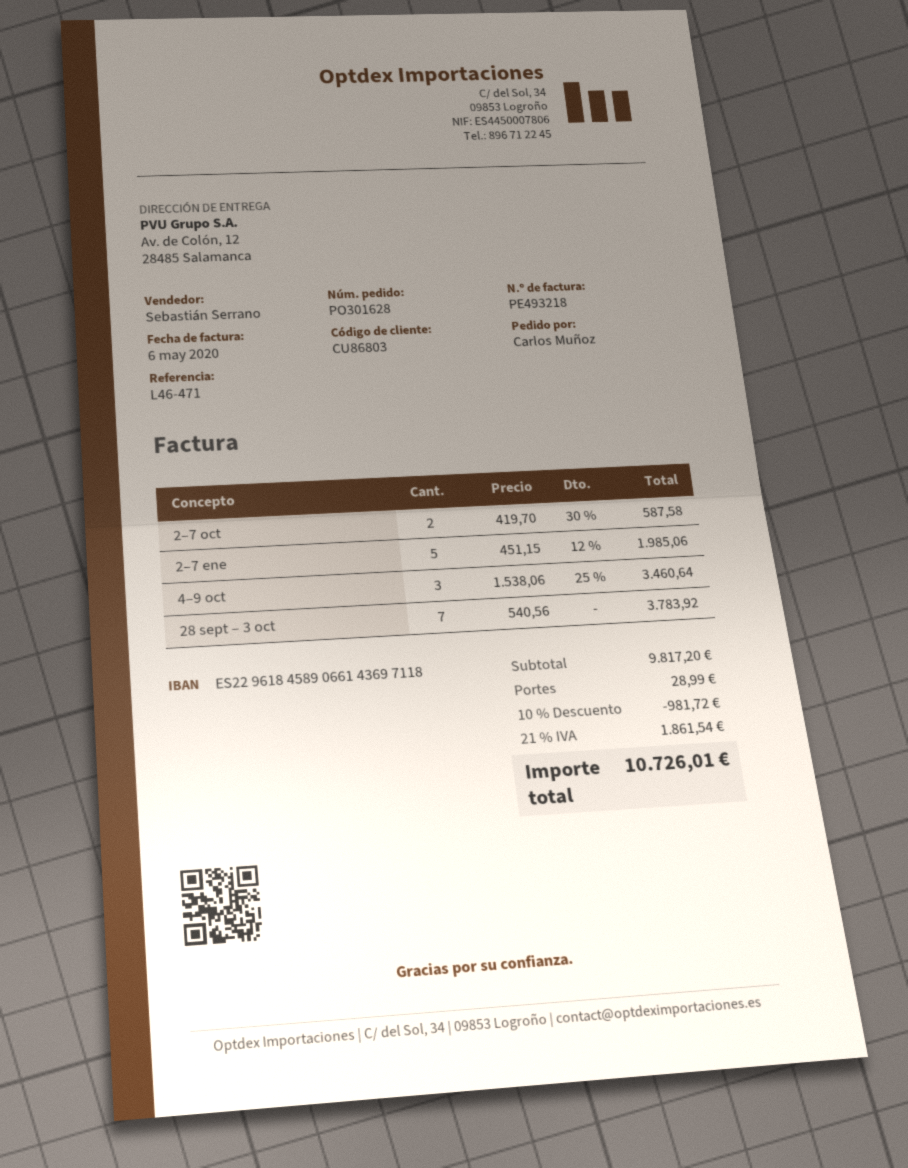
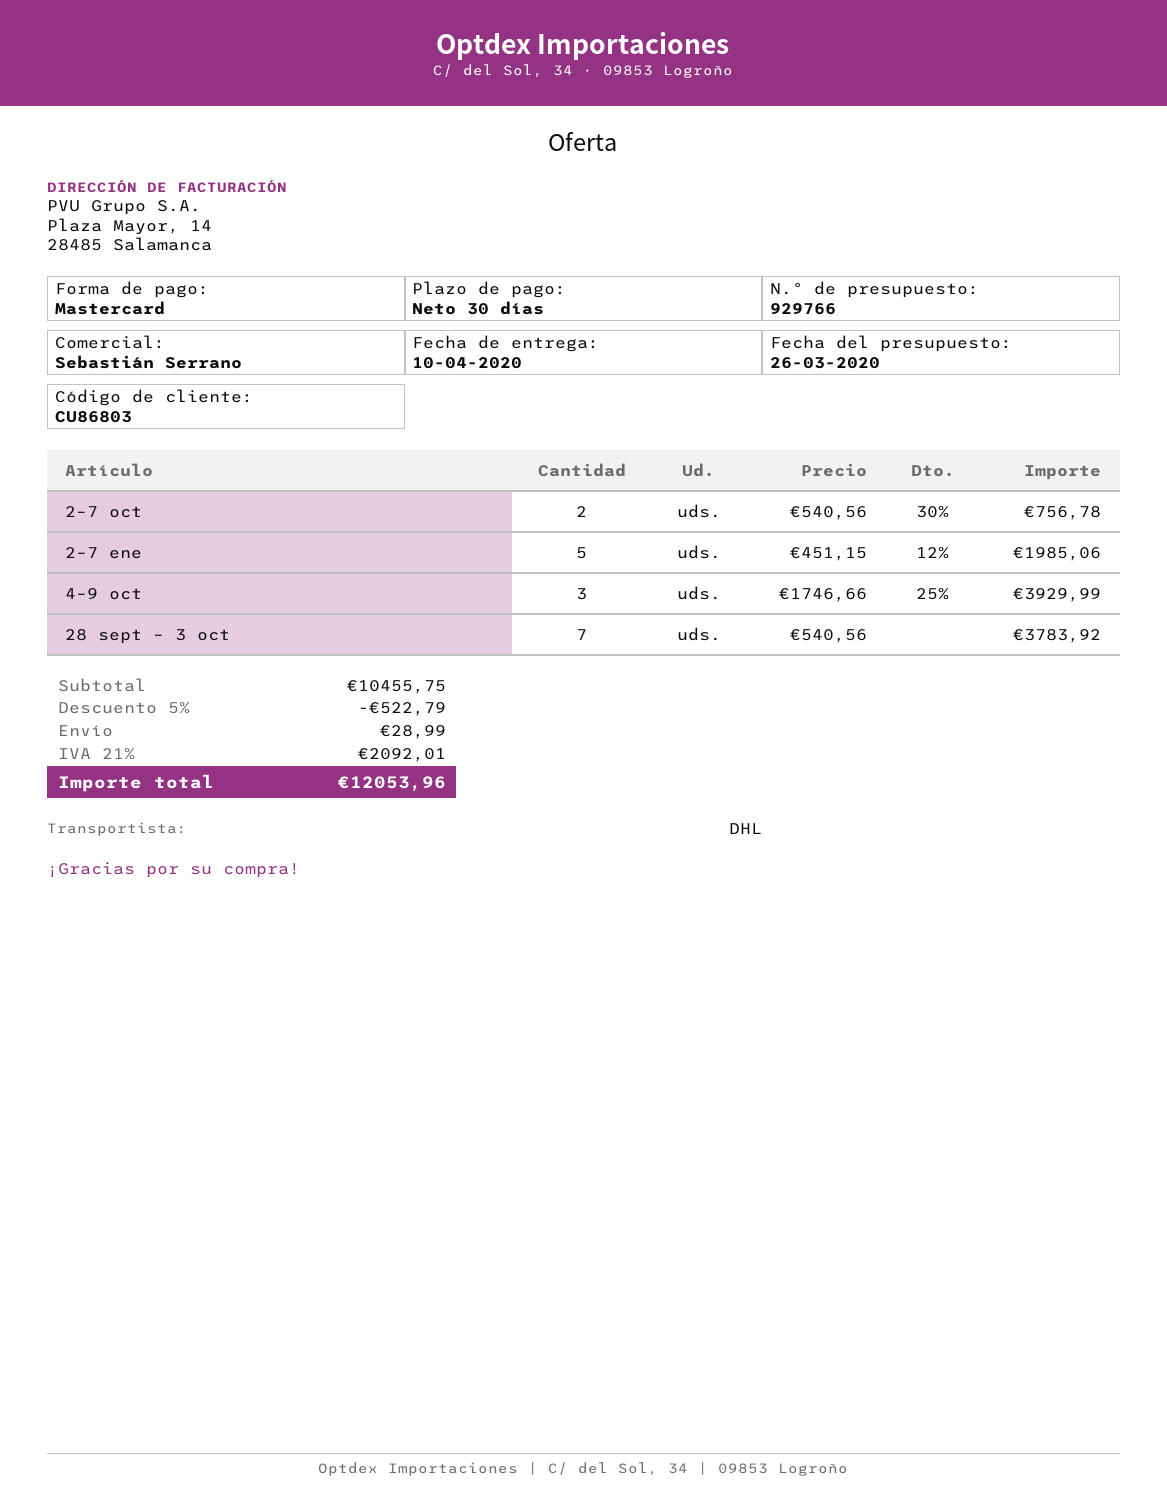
2–7 oct: 2 x 419.70 - 30% = 587.58 -> 2 x 540.56 - 30% = 756.78
4–9 oct: 3 x 1538.06 - 25% = 3460.64 -> 3 x 1746.66 - 25% = 3929.99
subtotal: 9817.20 -> 10455.75
discount: 10% = 981.72 -> 5% = 522.79
tax: 21% = 1861.54 -> 21% = 2092.01
total: 10726.01 -> 12053.96

